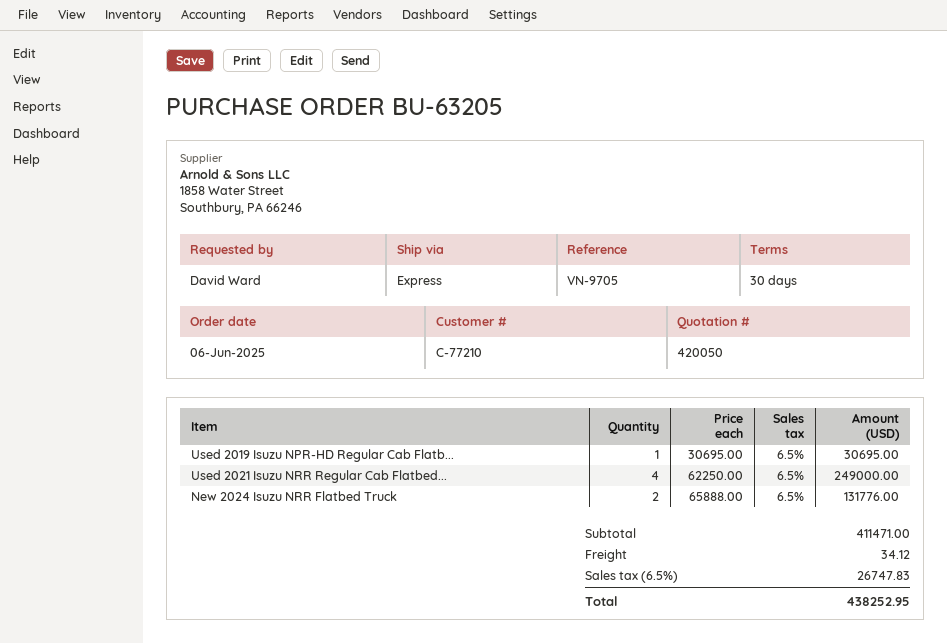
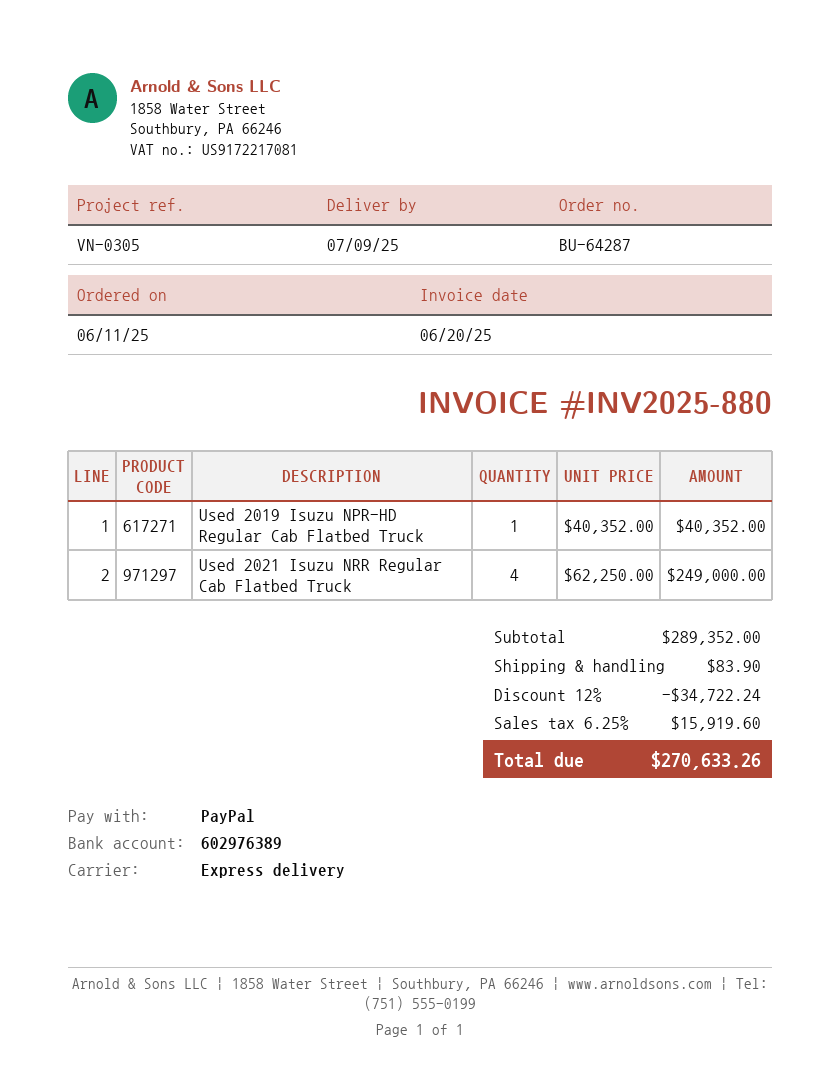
order number: BU-63205 -> BU-64287
order date: 2025-06-06 -> 2025-06-11
reference: VN-9705 -> VN-0305
Used 2019 Isuzu NPR-HD Regular Cab Flatb...: 1 x 30695.00 = 30695.00 -> 1 x 40352.00 = 40352.00
New 2024 Isuzu NRR Flatbed Truck: 2 x 65888.00 = 131776.00 -> none
subtotal: 411471.00 -> 289352.00
discount: none -> 12% = 34722.24
shipping: 34.12 -> 83.90
tax: 6.5% = 26747.83 -> 6.25% = 15919.60
total: 438252.95 -> 270633.26

